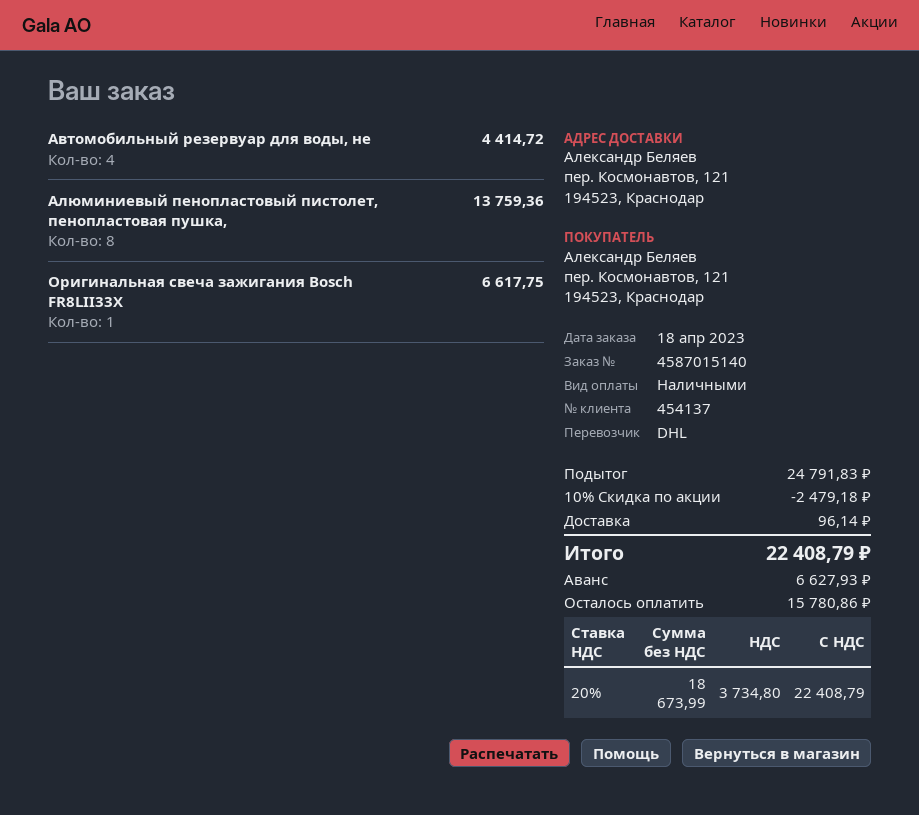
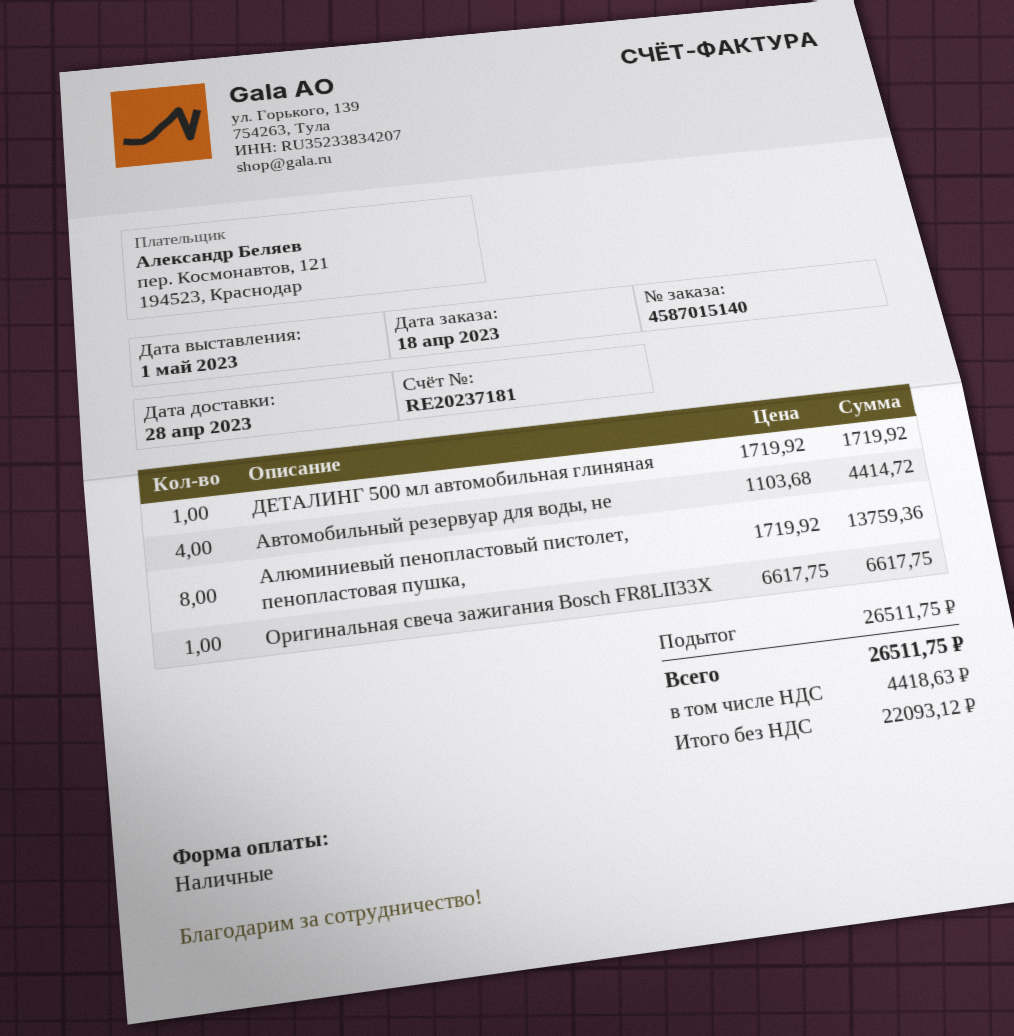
ДЕТАЛИНГ 500 мл автомобильная глиняная: none -> 1 for 1719.92
subtotal: 24791.83 -> 26511.75
discount: 10% = 2479.18 -> none
shipping: 96.14 -> none
net: 18673.99 -> 22093.12
tax: 3734.80 -> 4418.63
total: 22408.79 -> 26511.75

